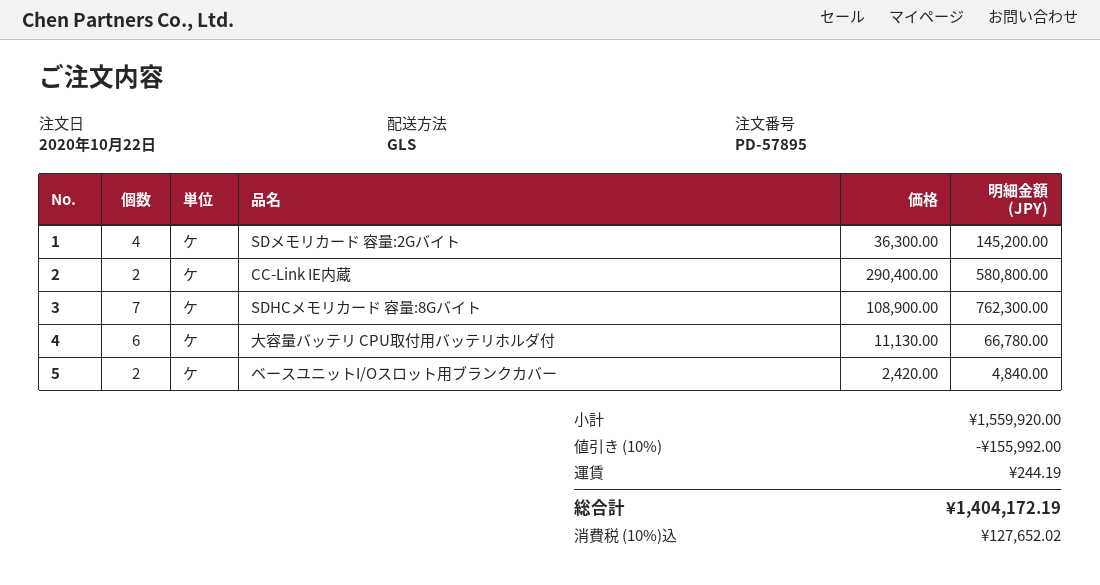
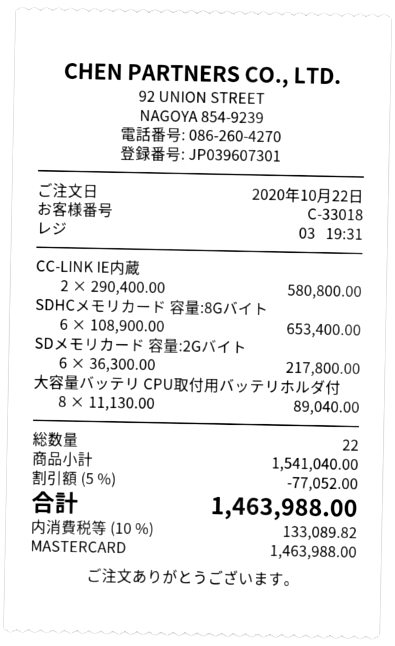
SDメモリカード 容量:2Gバイト: 4 x 36300.00 = 145200.00 -> 6 x 36300.00 = 217800.00
SDHCメモリカード 容量:8Gバイト: 7 x 108900.00 = 762300.00 -> 6 x 108900.00 = 653400.00
大容量バッテリ CPU取付用バッテリホルダ付: 6 x 11130.00 = 66780.00 -> 8 x 11130.00 = 89040.00
ベースユニットI/Oスロット用ブランクカバー: 2 x 2420.00 = 4840.00 -> none
subtotal: 1559920.00 -> 1541040.00
discount: 10% = 155992.00 -> 5% = 77052.00
shipping: 244.19 -> none
tax: 10% = 127652.02 -> 10% = 133089.82
total: 1404172.19 -> 1463988.00

